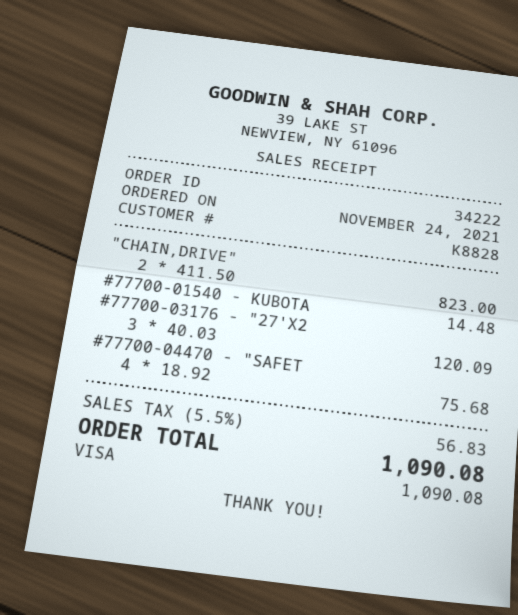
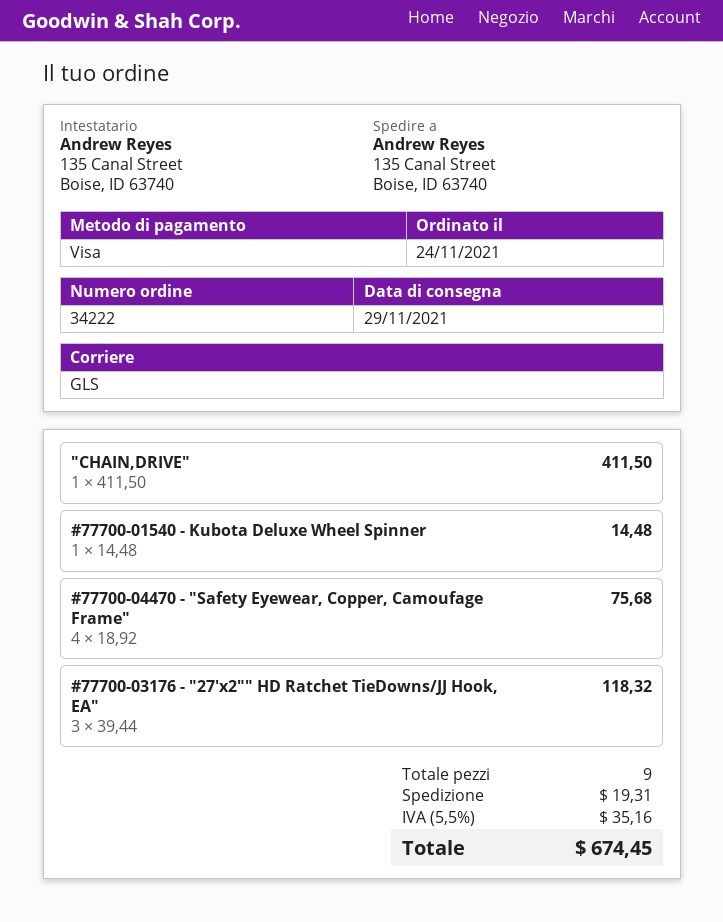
"CHAIN,DRIVE": 2 x 411.50 = 823.00 -> 1 x 411.50 = 411.50
#77700-03176 - "27'X2: 3 x 40.03 = 120.09 -> 3 x 39.44 = 118.32
shipping: none -> 19.31
tax: 5.5% = 56.83 -> 5.5% = 35.16
total: 1090.08 -> 674.45

